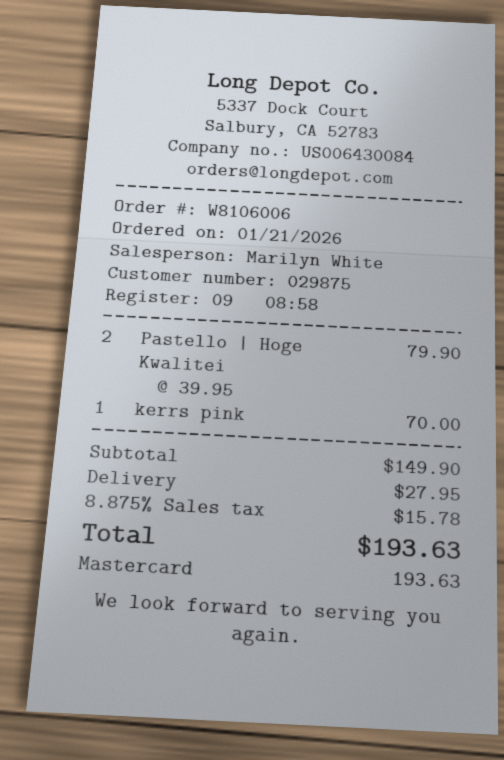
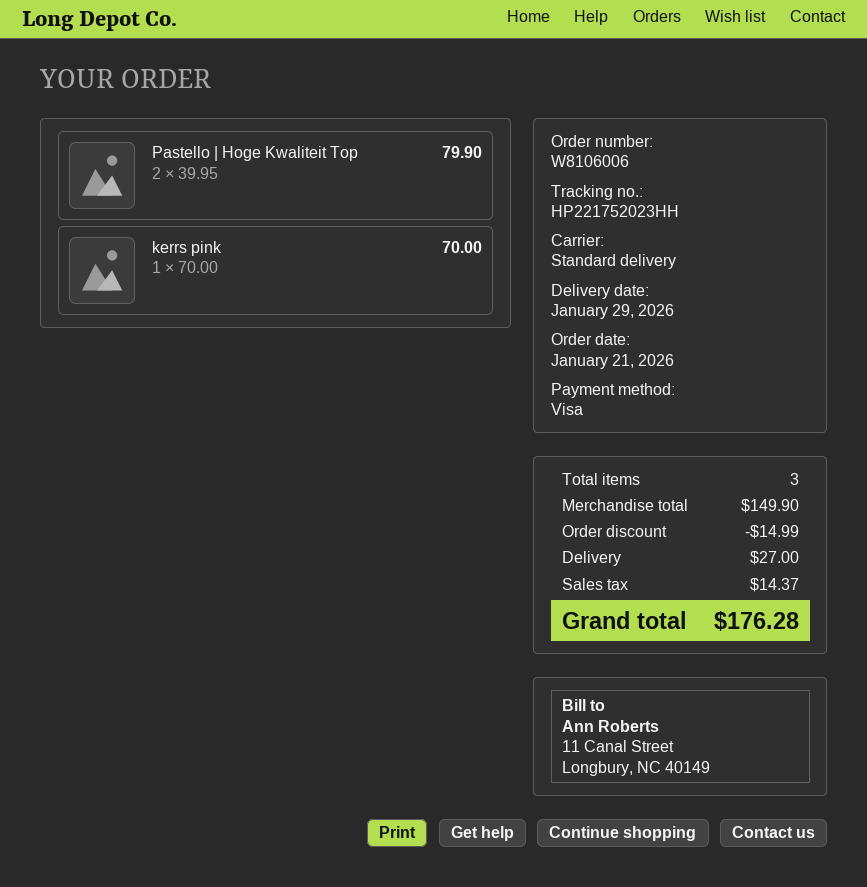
payment method: Mastercard -> Visa
discount: none -> 14.99
shipping: 27.95 -> 27.00
tax: 15.78 -> 14.37
total: 193.63 -> 176.28

